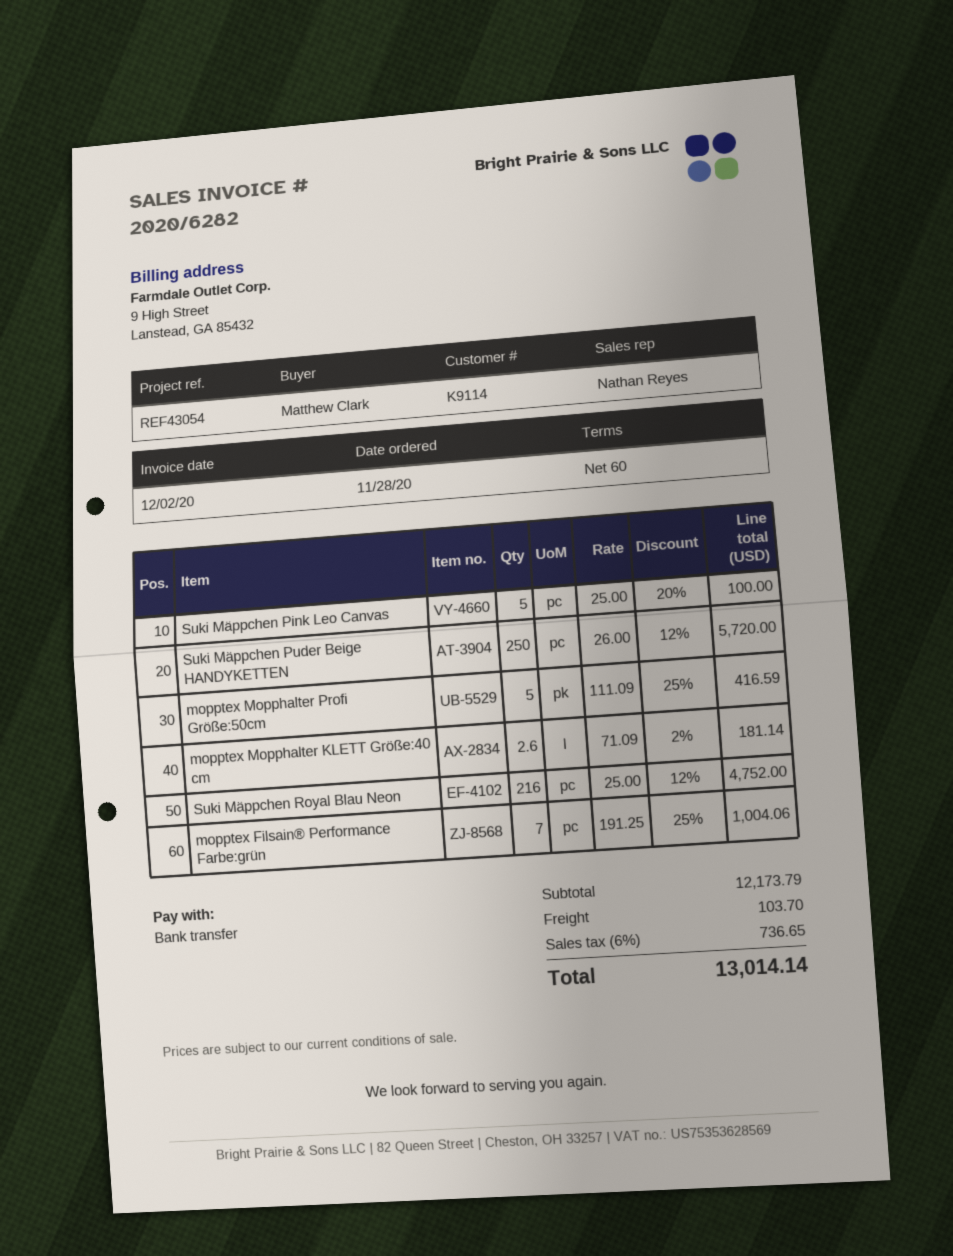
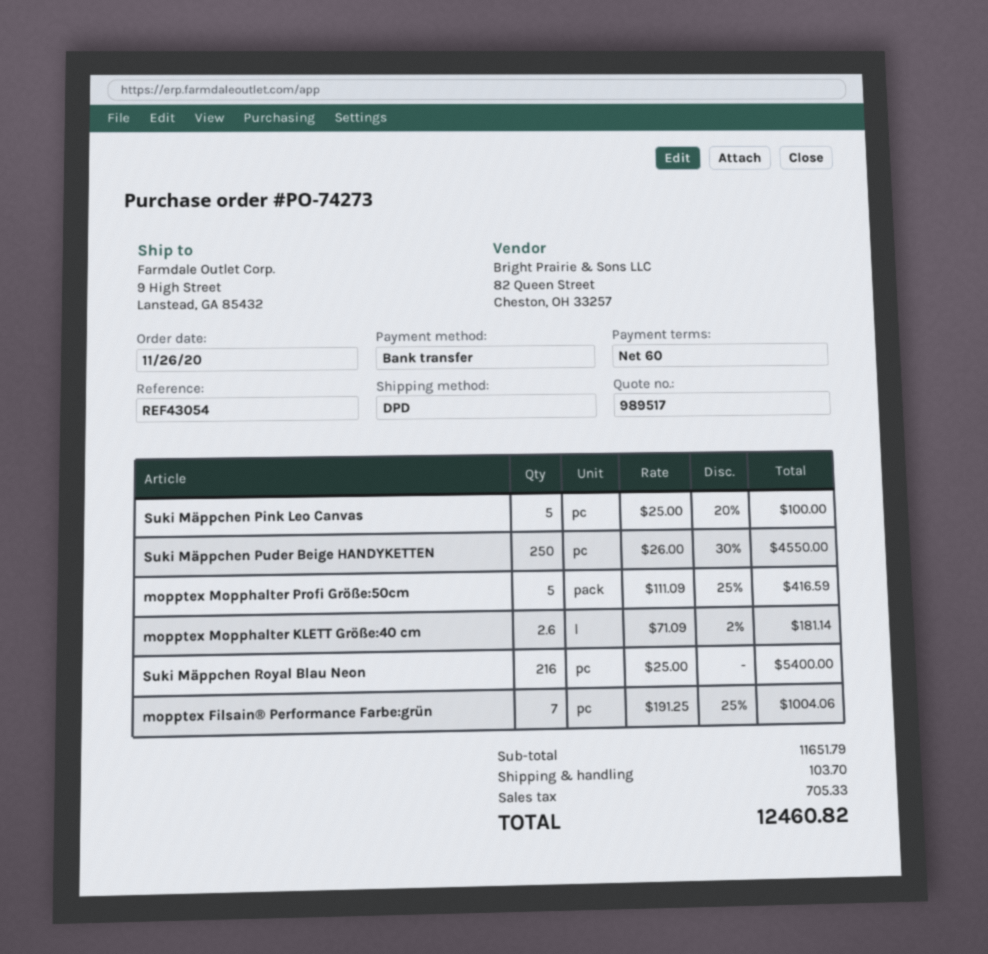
order date: 2020-11-28 -> 2020-11-26
Suki Mäppchen Puder Beige HANDYKETTEN: 250 x 26.00 - 12% = 5720.00 -> 250 x 26.00 - 30% = 4550.00
Suki Mäppchen Royal Blau Neon: 216 x 25.00 - 12% = 4752.00 -> 216 x 25.00 = 5400.00
subtotal: 12173.79 -> 11651.79
tax: 736.65 -> 705.33
total: 13014.14 -> 12460.82

